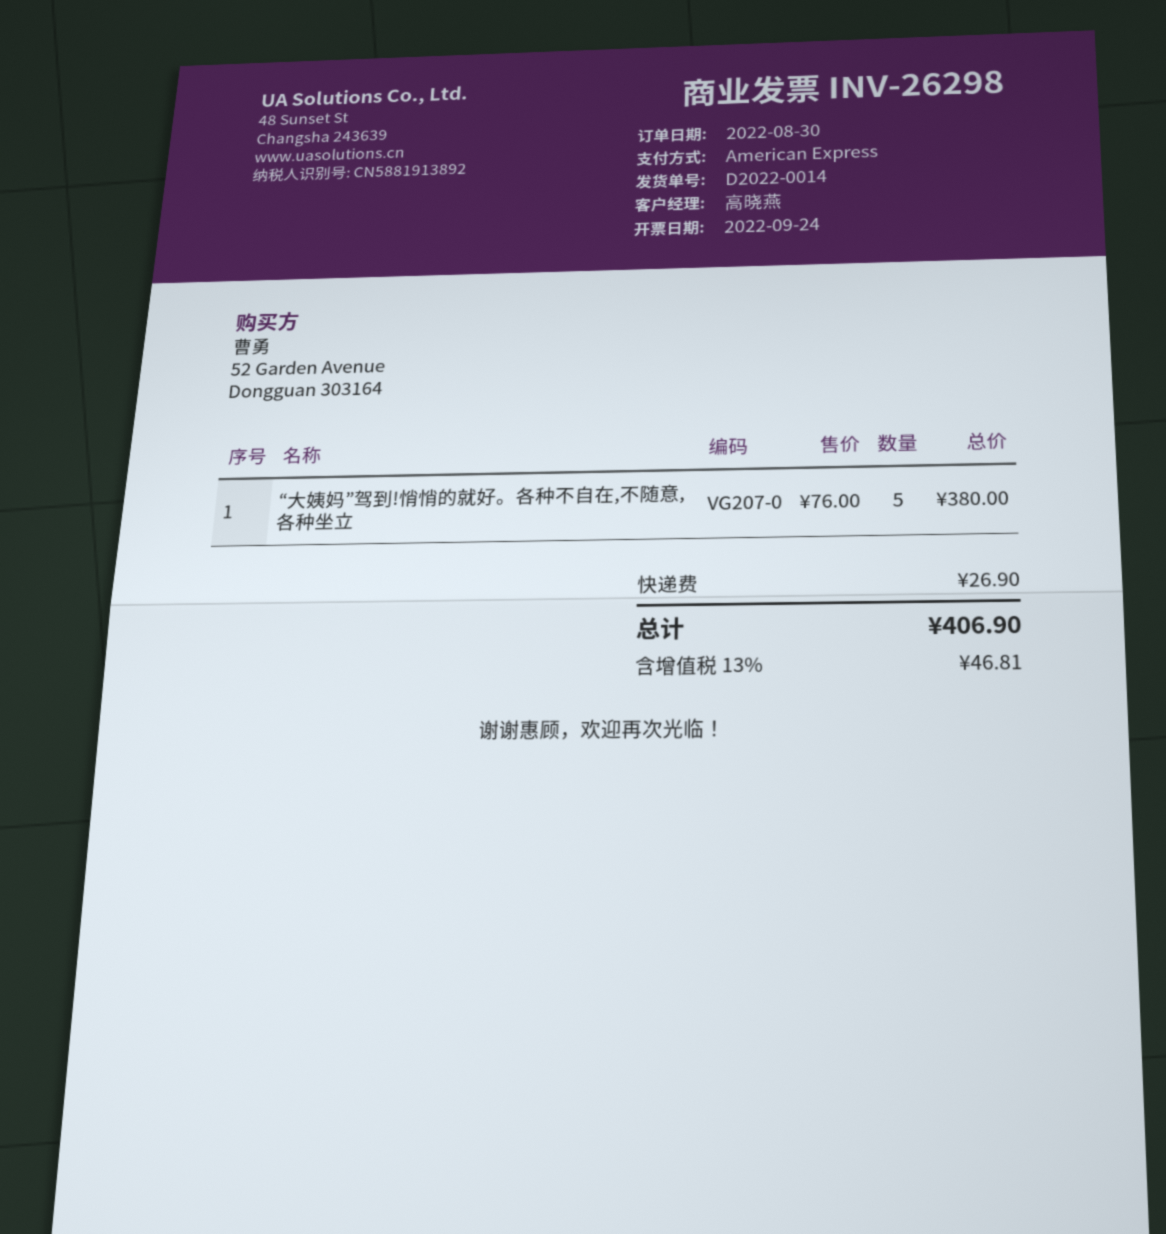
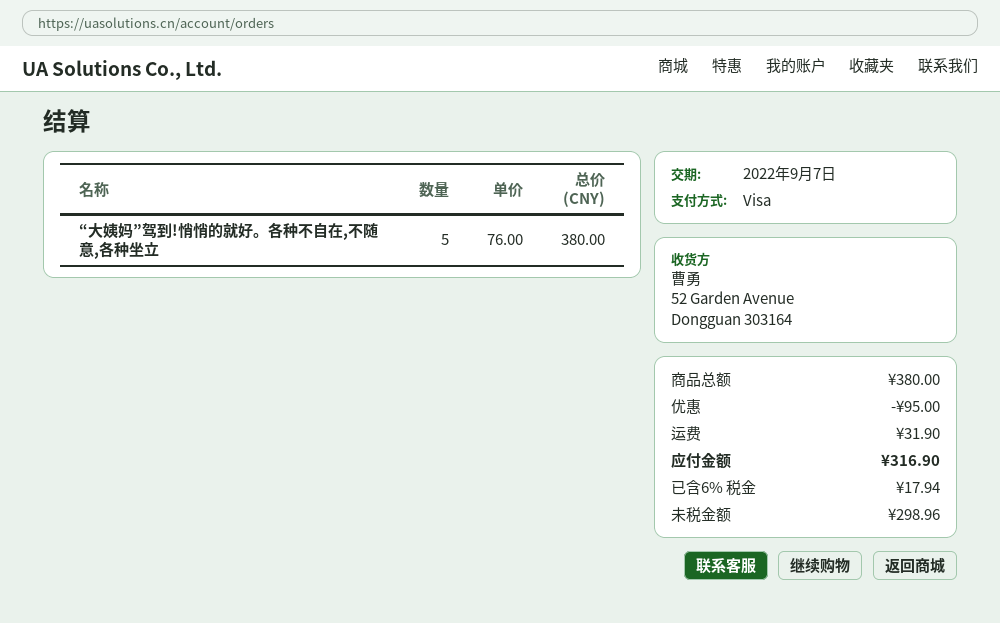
payment method: American Express -> Visa
discount: none -> 95.00
shipping: 26.90 -> 31.90
tax: 13% = 46.81 -> 6% = 17.94
total: 406.90 -> 316.90

